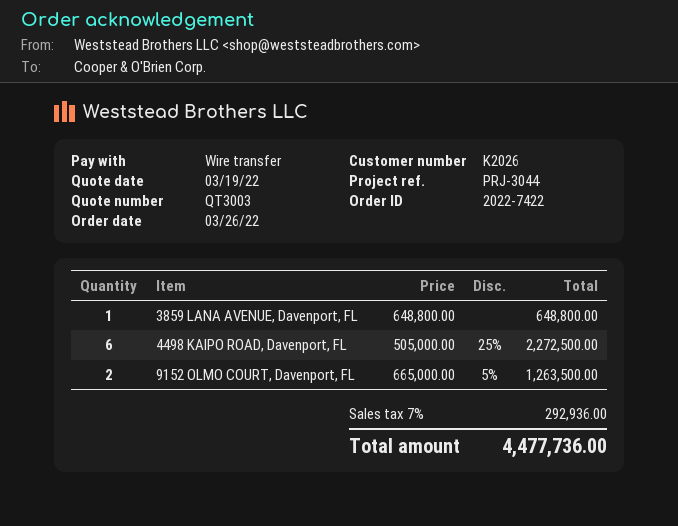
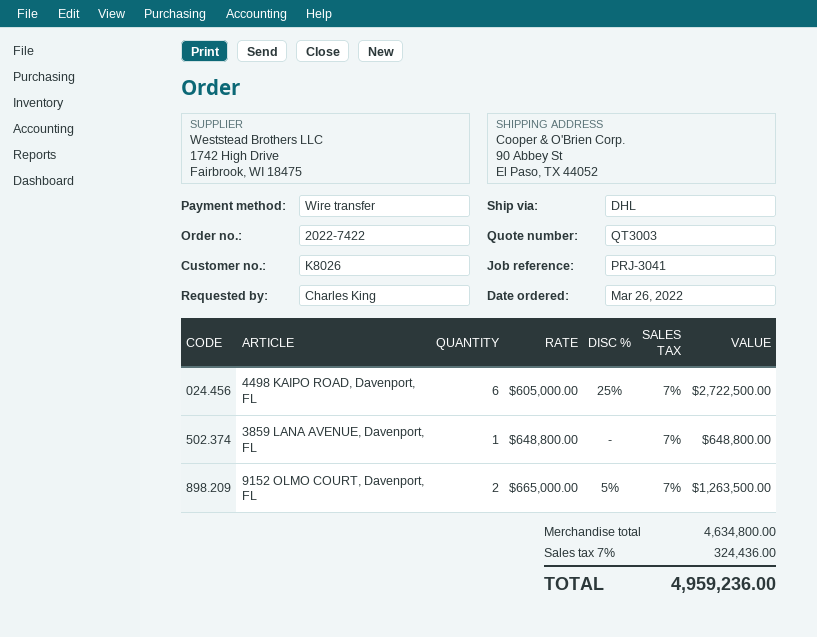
customer number: K2026 -> K8026
reference: PRJ-3044 -> PRJ-3041
4498 KAIPO ROAD, Davenport, FL: 6 x 505000.00 - 25% = 2272500.00 -> 6 x 605000.00 - 25% = 2722500.00
tax: 7% = 292936.00 -> 7% = 324436.00
total: 4477736.00 -> 4959236.00

